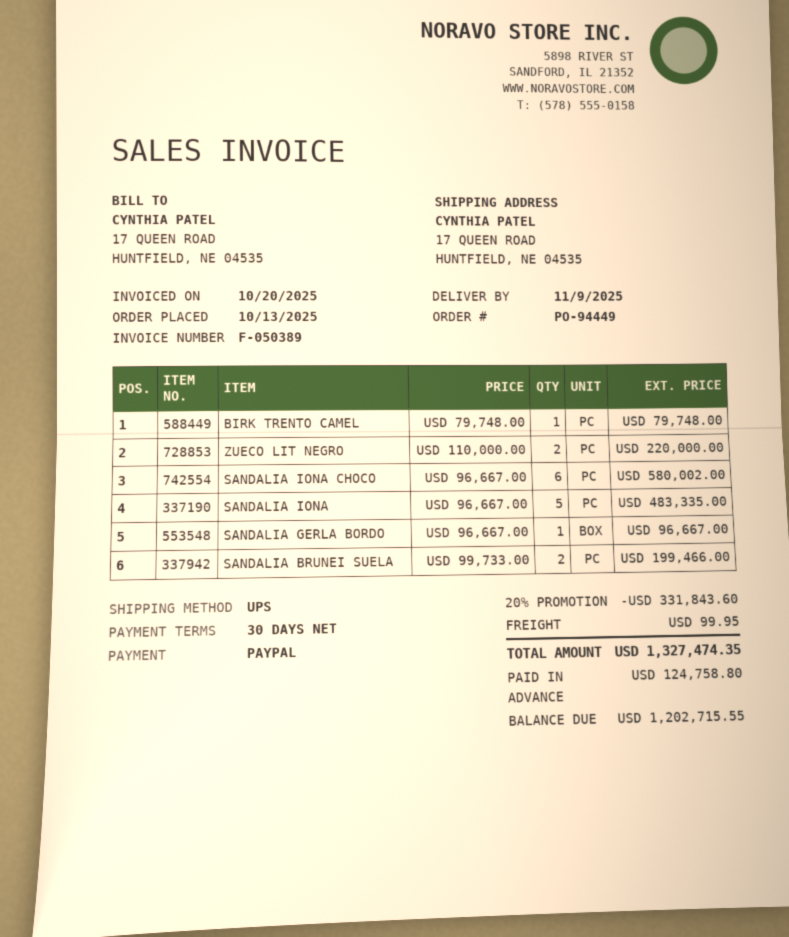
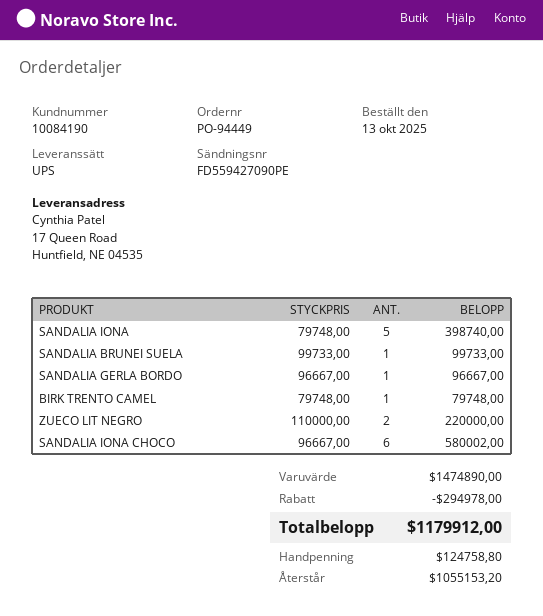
SANDALIA IONA: 5 x 96667.00 = 483335.00 -> 5 x 79748.00 = 398740.00
SANDALIA BRUNEI SUELA: 2 x 99733.00 = 199466.00 -> 1 x 99733.00 = 99733.00
discount: 331843.60 -> 294978.00
shipping: 99.95 -> none
total: 1327474.35 -> 1179912.00
balance: 1202715.55 -> 1055153.20

